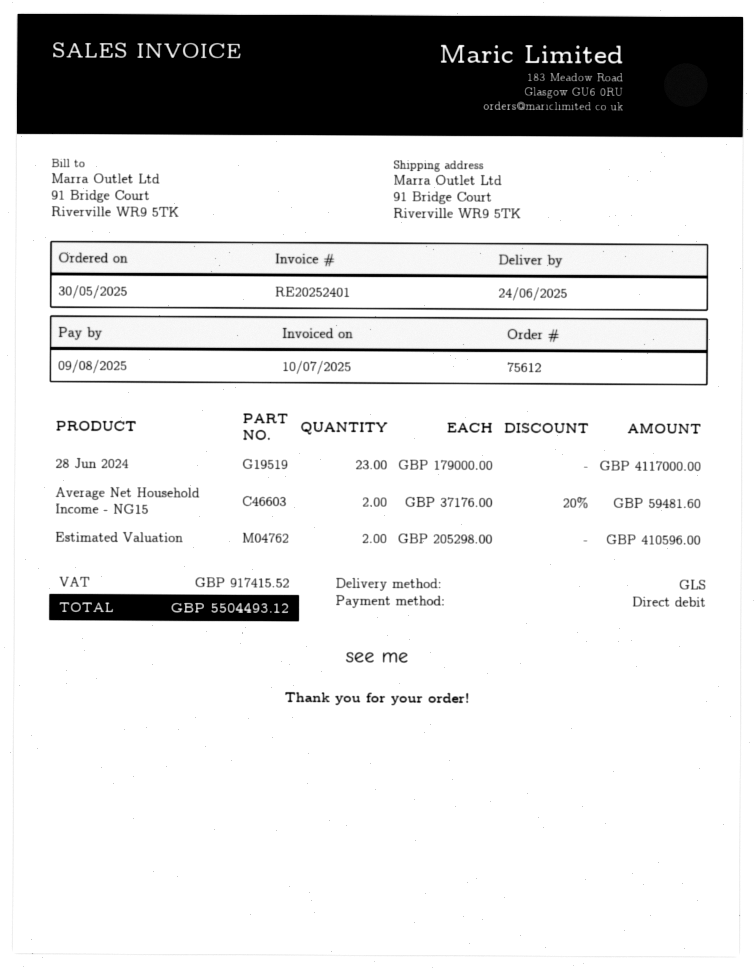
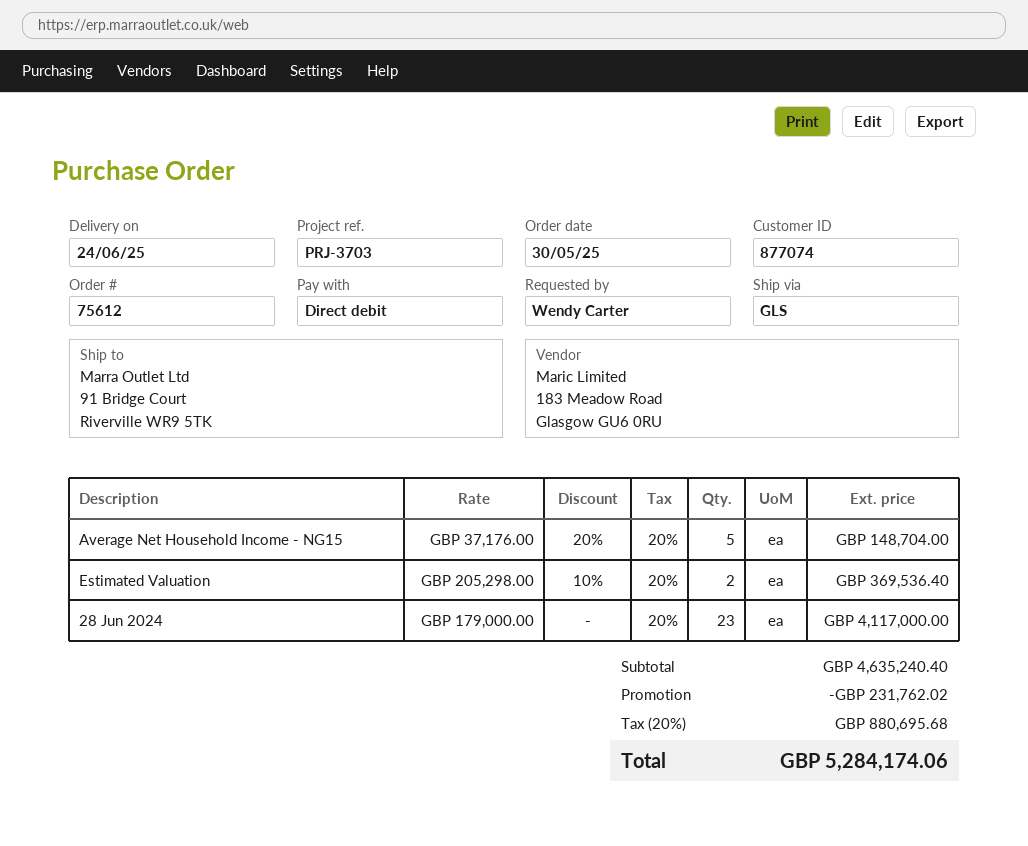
Average Net Household Income - NG15: 2 x 37176.00 - 20% = 59481.60 -> 5 x 37176.00 - 20% = 148704.00
Estimated Valuation: 2 x 205298.00 = 410596.00 -> 2 x 205298.00 - 10% = 369536.40
discount: none -> 231762.02
tax: 917415.52 -> 880695.68
total: 5504493.12 -> 5284174.06

